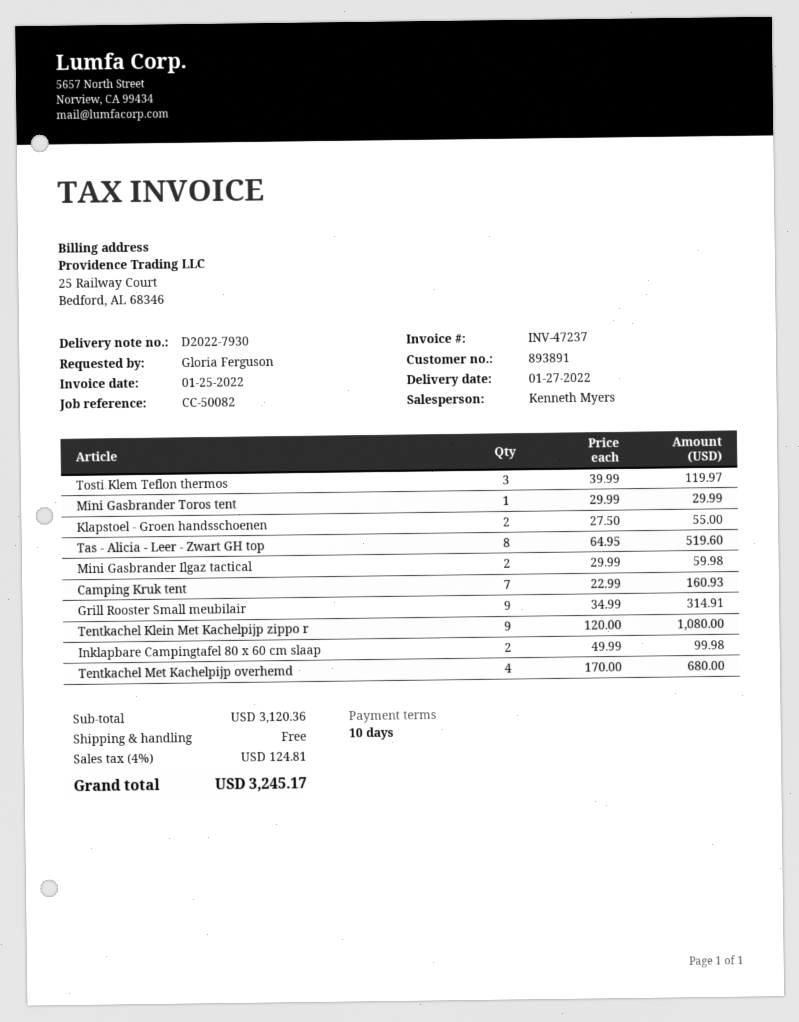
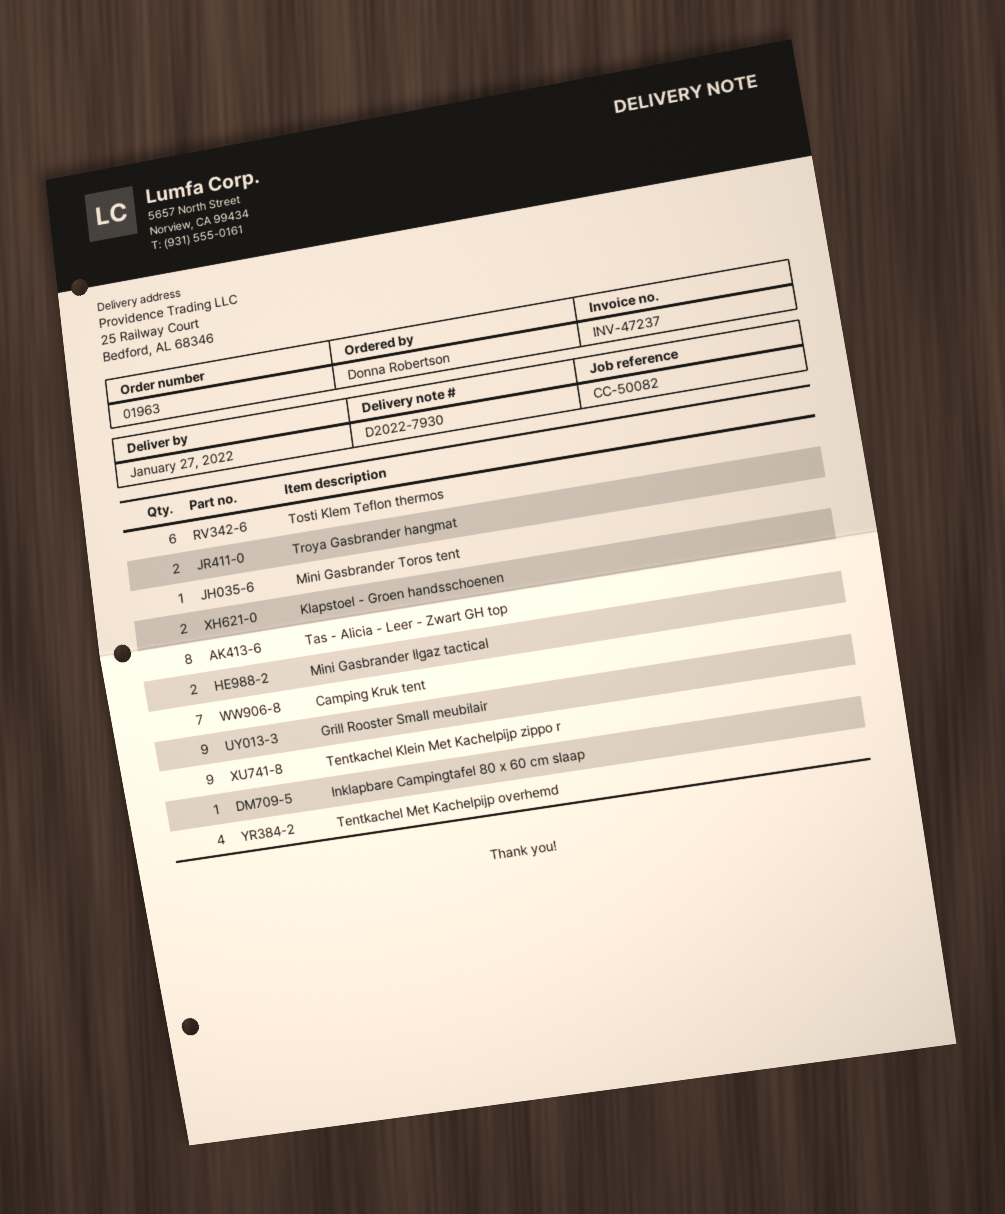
ordered by: Gloria Ferguson -> Donna Robertson
Tosti Klem Teflon thermos: 3 -> 6
Inklapbare Campingtafel 80 x 60 cm slaap: 2 -> 1
Troya Gasbrander hangmat: none -> 2

